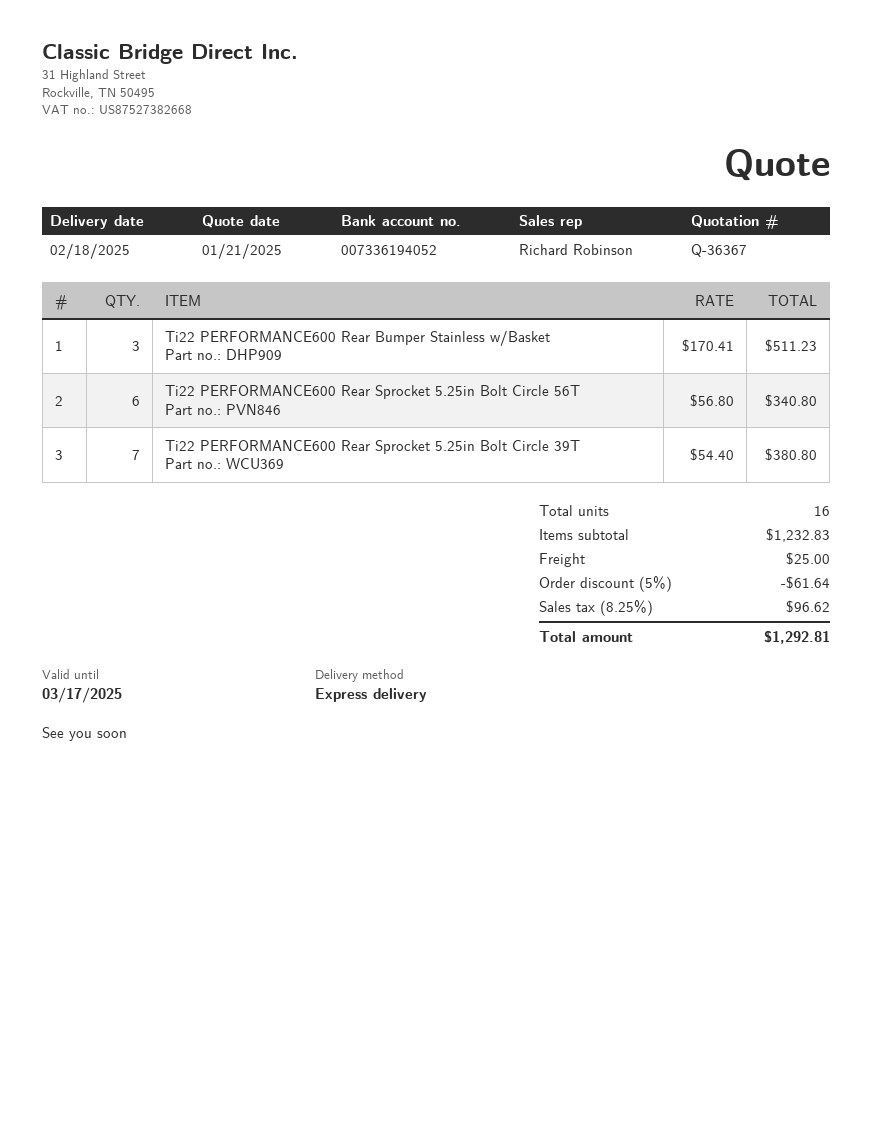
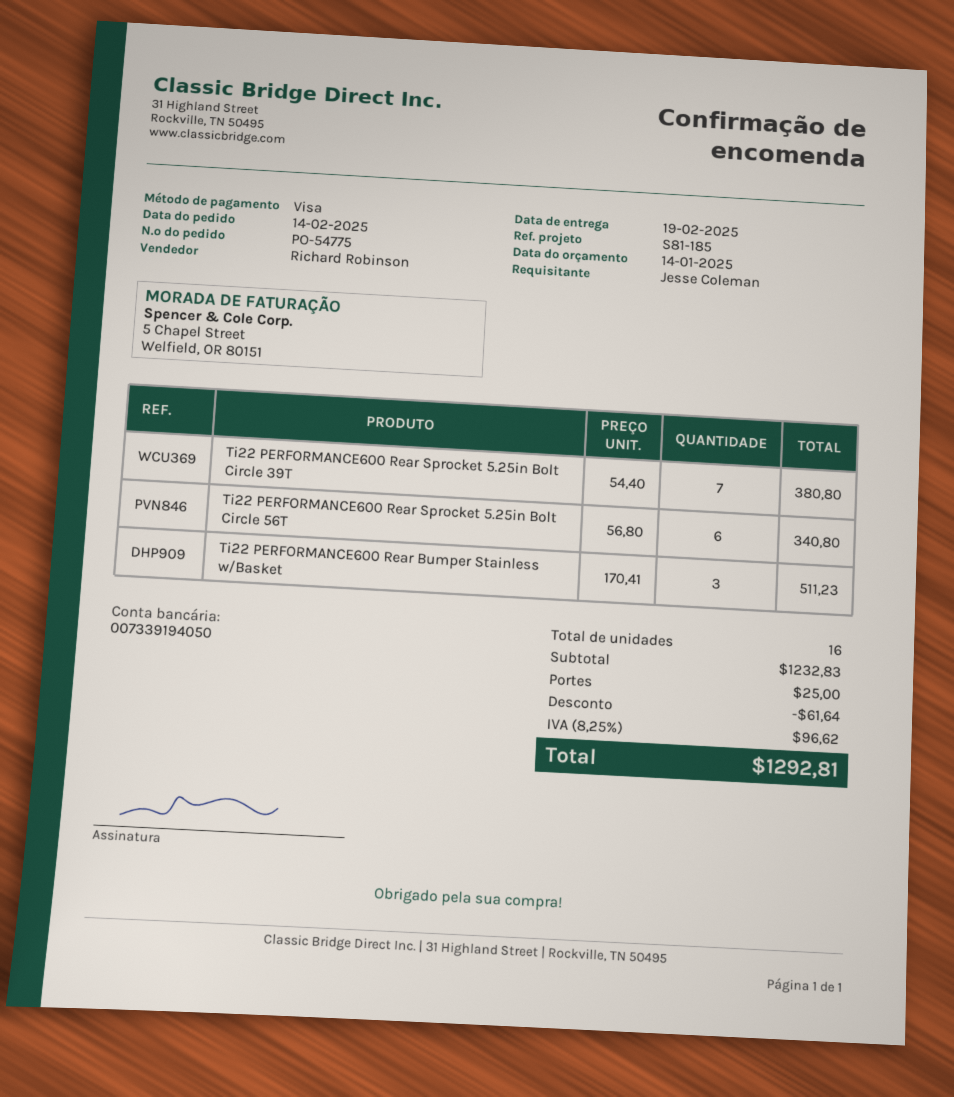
quote date: 2025-01-21 -> 2025-01-14
delivery date: 2025-02-18 -> 2025-02-19
bank account: 007336194052 -> 007339194050

